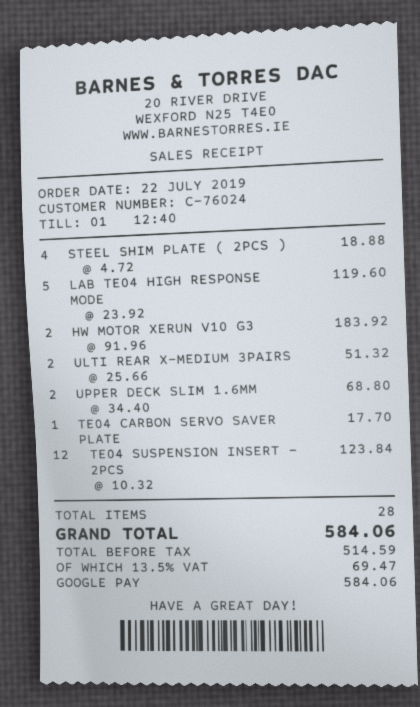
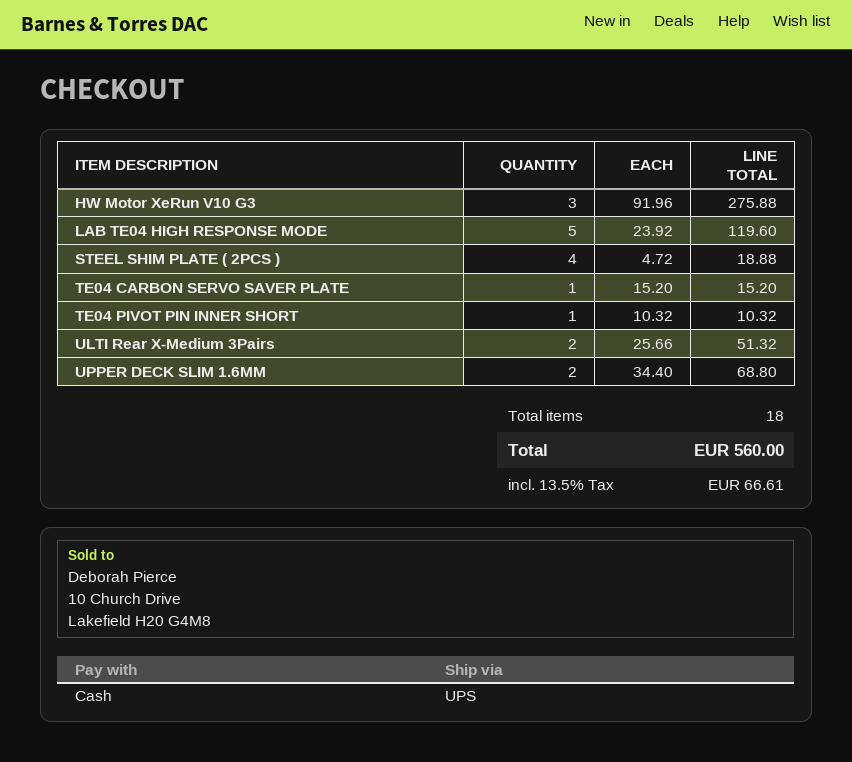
payment method: Google Pay -> cash
HW MOTOR XERUN V10 G3: 2 x 91.96 = 183.92 -> 3 x 91.96 = 275.88
TE04 CARBON SERVO SAVER PLATE: 1 x 17.70 = 17.70 -> 1 x 15.20 = 15.20
TE04 SUSPENSION INSERT - 2PCS: 12 x 10.32 = 123.84 -> none
TE04 PIVOT PIN INNER SHORT: none -> 1 x 10.32 = 10.32
total quantity: 28 -> 18
tax: 13.5% = 69.47 -> 13.5% = 66.61
total: 584.06 -> 560.00

